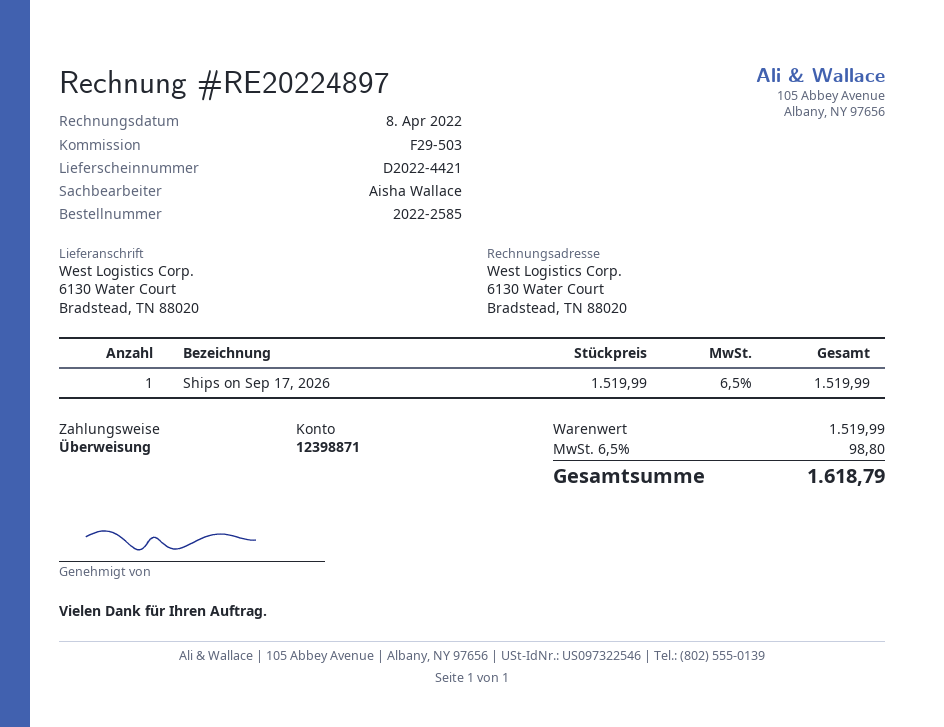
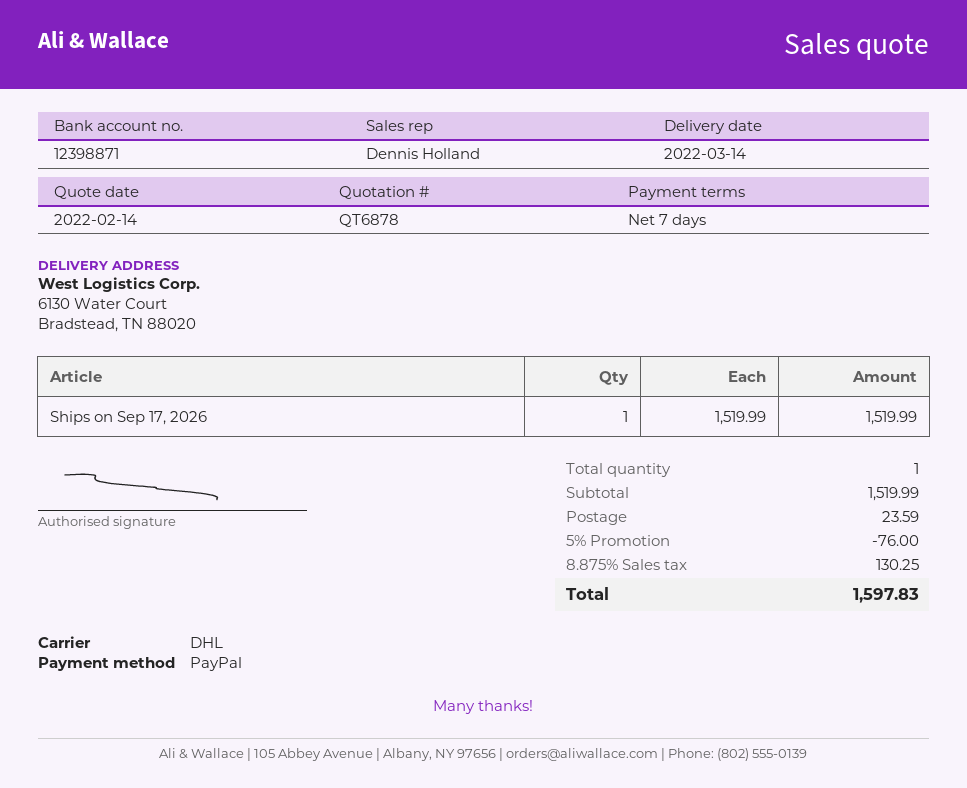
sales rep: Aisha Wallace -> Dennis Holland
payment method: bank transfer -> PayPal
discount: none -> 5% = 76.00
shipping: none -> 23.59
tax: 6.5% = 98.80 -> 8.875% = 130.25
total: 1618.79 -> 1597.83

